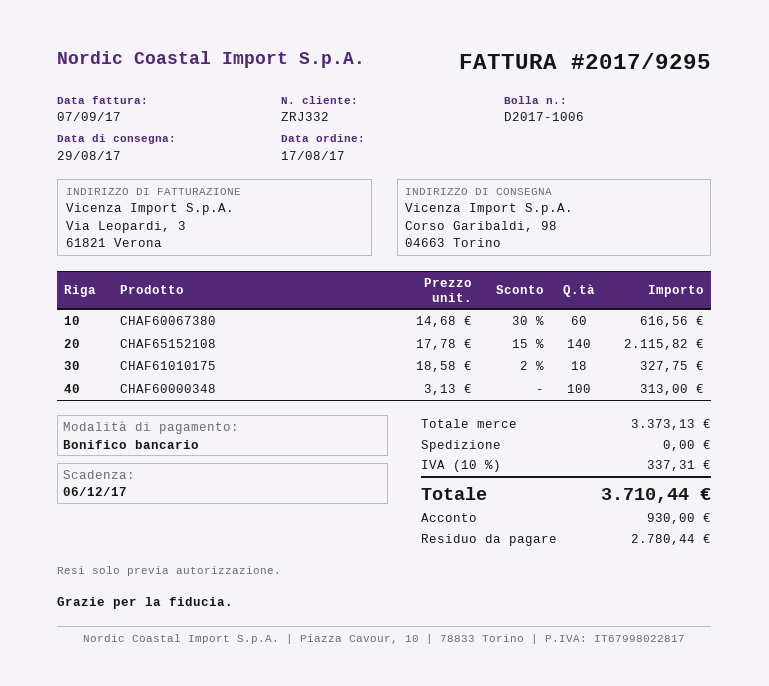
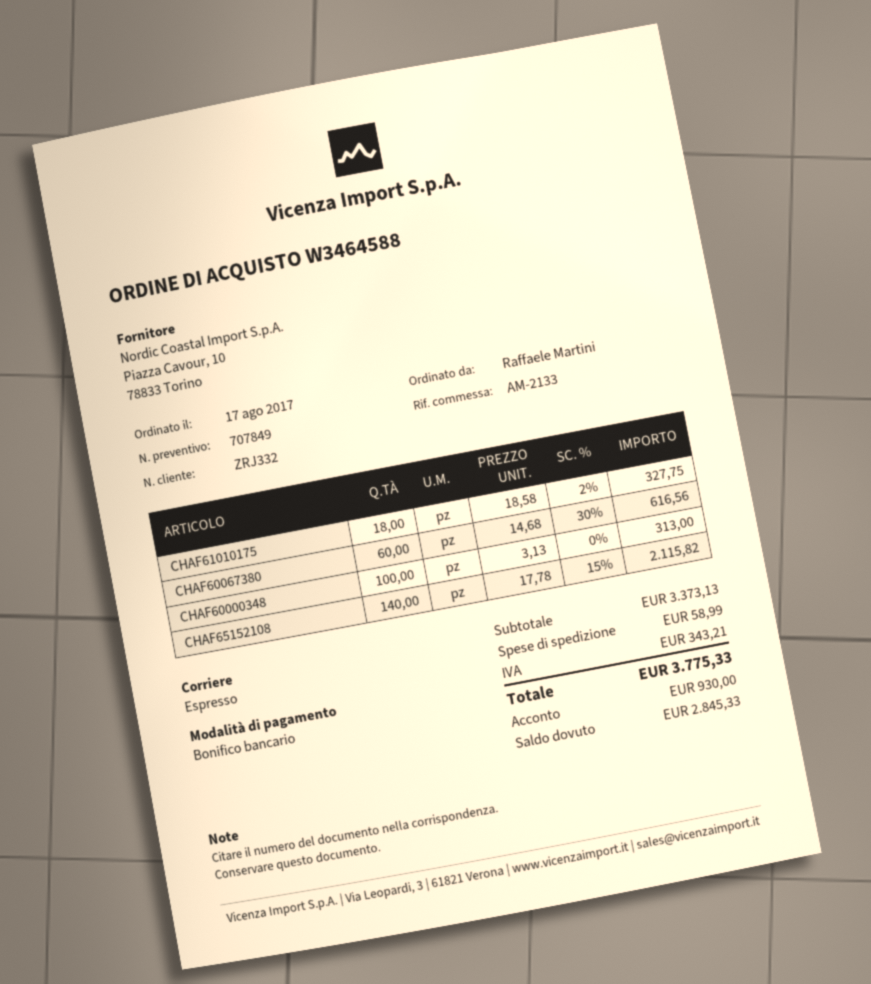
shipping: 0.00 -> 58.99
tax: 337.31 -> 343.21
total: 3710.44 -> 3775.33
balance: 2780.44 -> 2845.33

